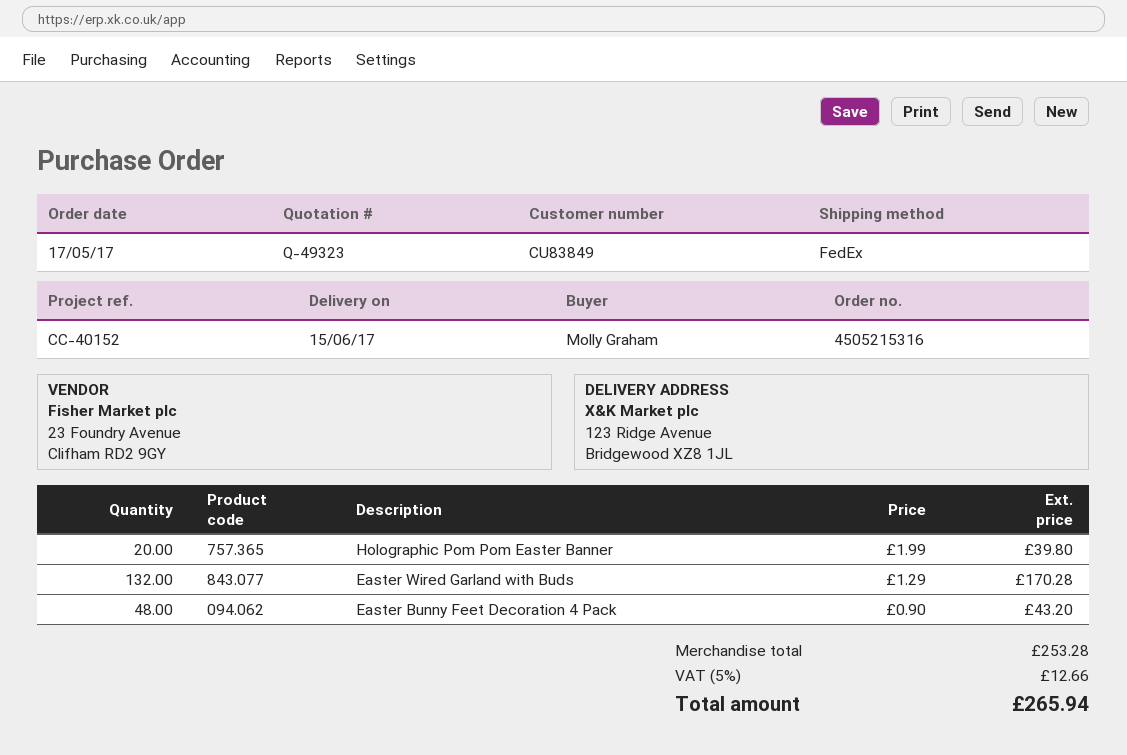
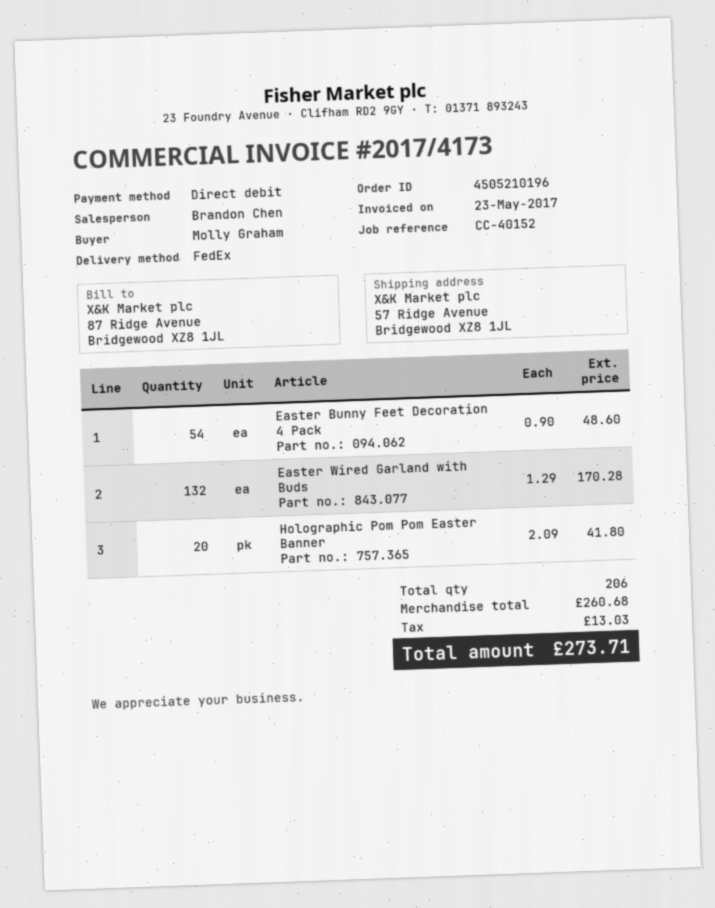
order number: 4505215316 -> 4505210196
ship to: 123 Ridge Avenue, Bridgewood XZ8 1JL -> 57 Ridge Avenue, Bridgewood XZ8 1JL
Holographic Pom Pom Easter Banner: 20 x 1.99 = 39.80 -> 20 x 2.09 = 41.80
Easter Bunny Feet Decoration 4 Pack: 48 x 0.90 = 43.20 -> 54 x 0.90 = 48.60
subtotal: 253.28 -> 260.68
tax: 12.66 -> 13.03
total: 265.94 -> 273.71

